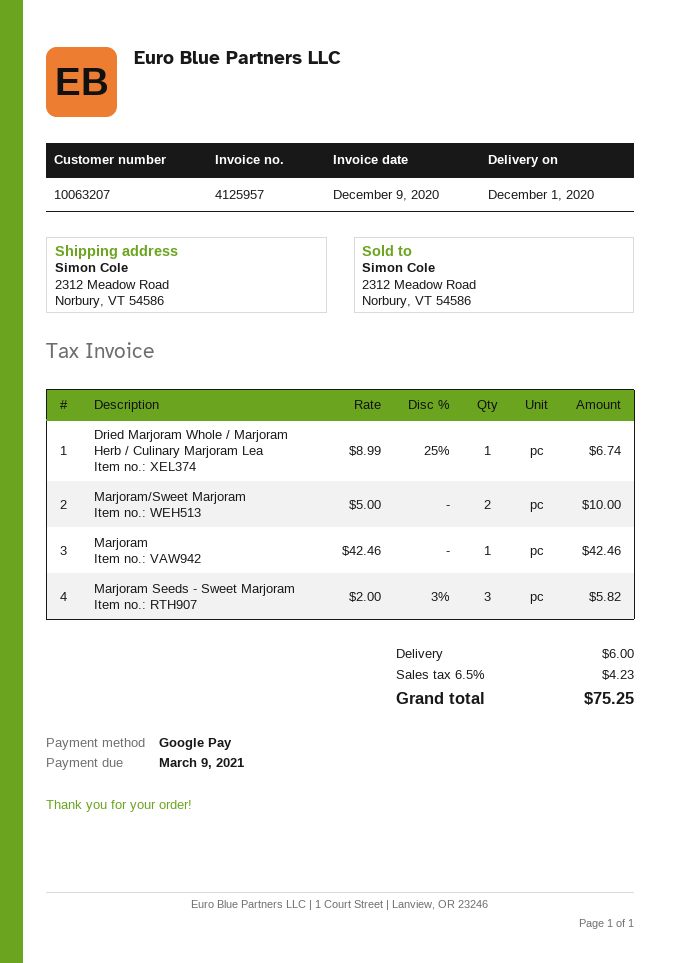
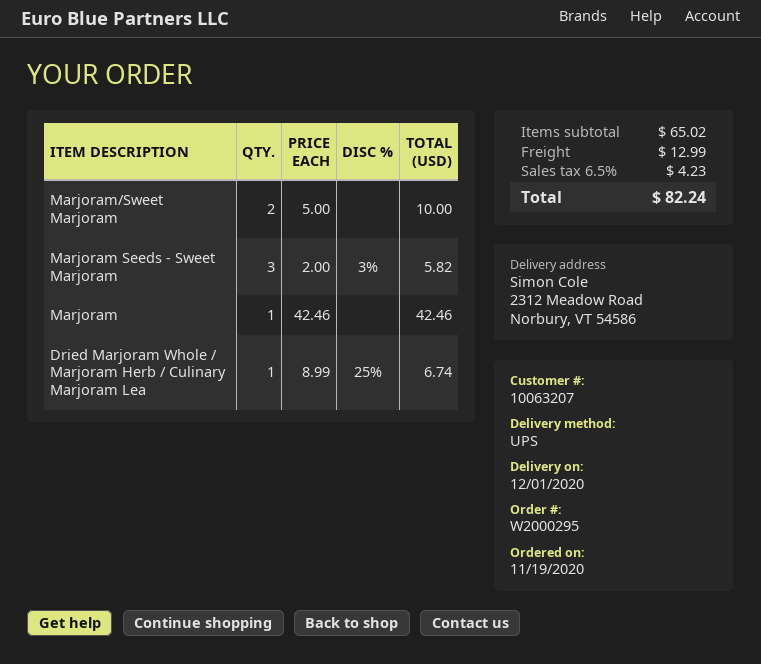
shipping: 6.00 -> 12.99
total: 75.25 -> 82.24

